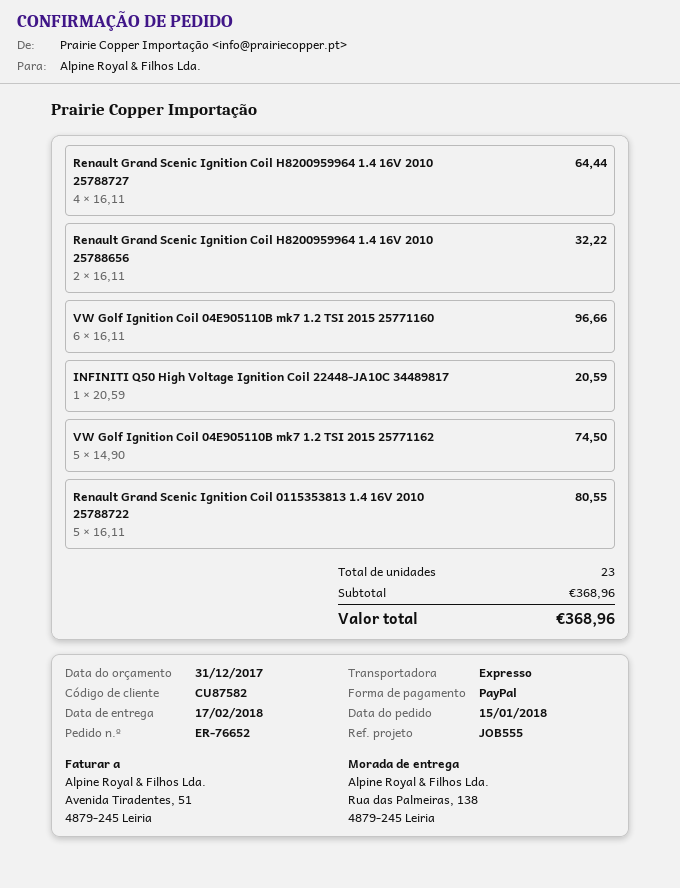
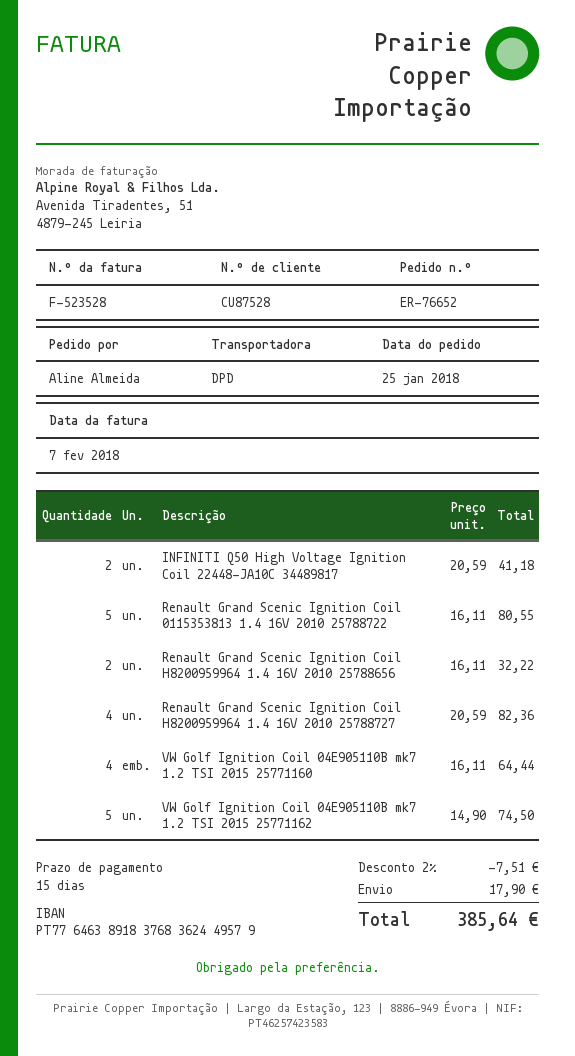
order date: 2018-01-15 -> 2018-01-25
customer number: CU87582 -> CU87528
shipping method: express -> DPD
Renault Grand Scenic Ignition Coil H8200959964 1.4 16V 2010 25788727: 4 x 16.11 = 64.44 -> 4 x 20.59 = 82.36
VW Golf Ignition Coil 04E905110B mk7 1.2 TSI 2015 25771160: 6 x 16.11 = 96.66 -> 4 x 16.11 = 64.44
INFINITI Q50 High Voltage Ignition Coil 22448-JA10C 34489817: 1 x 20.59 = 20.59 -> 2 x 20.59 = 41.18
discount: none -> 2% = 7.51
shipping: none -> 17.90
total: 368.96 -> 385.64

